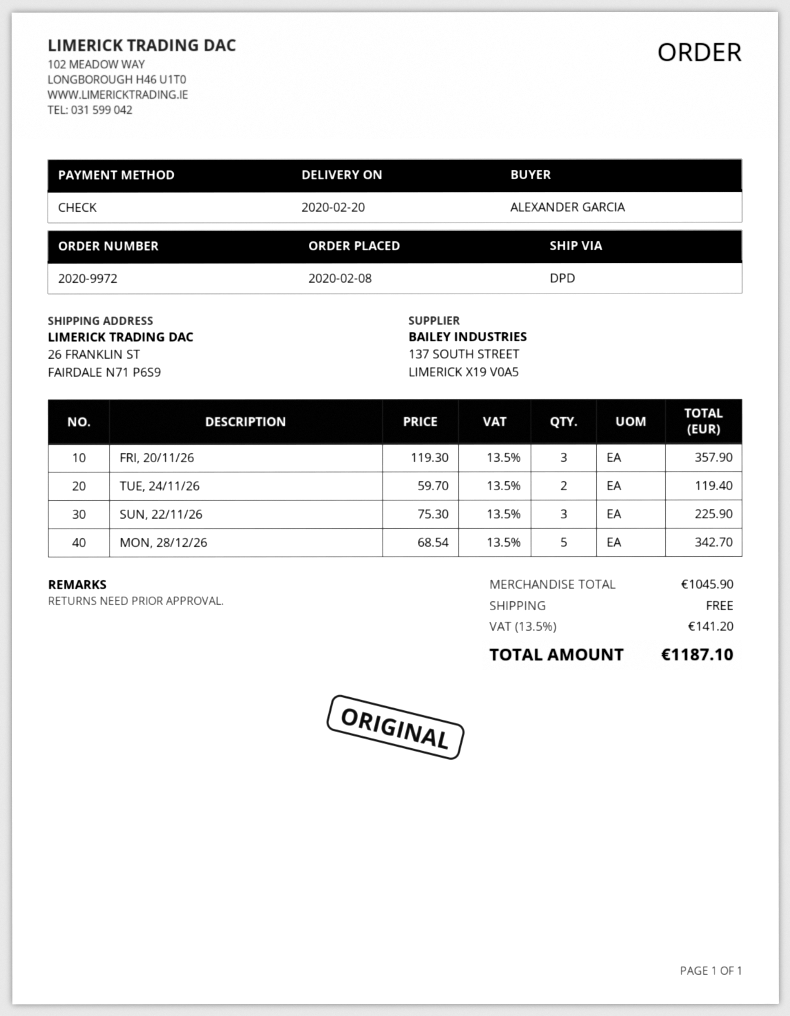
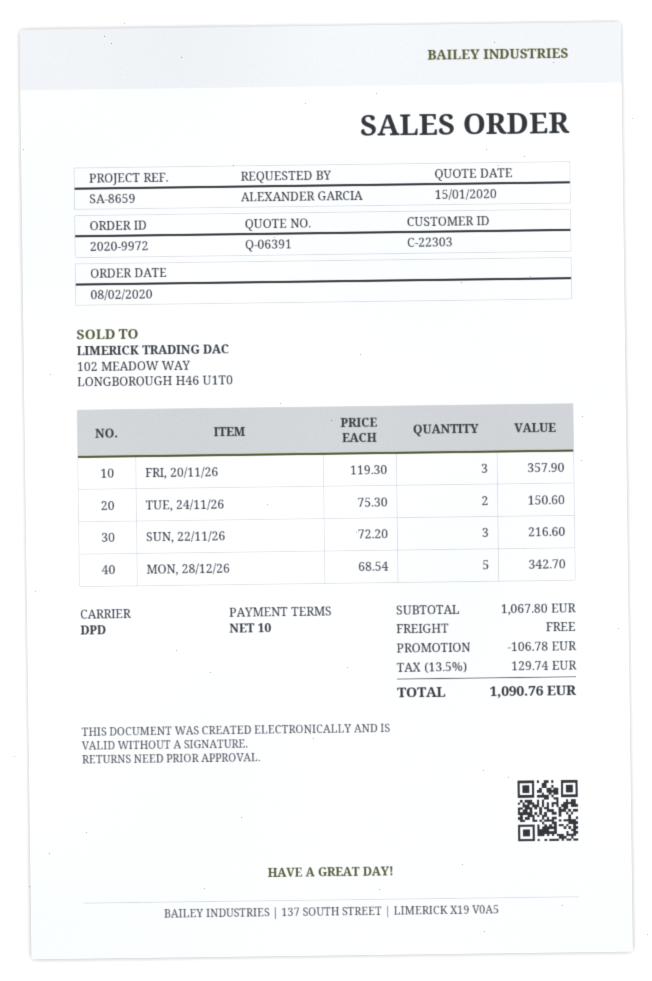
TUE, 24/11/26: 2 x 59.70 = 119.40 -> 2 x 75.30 = 150.60
SUN, 22/11/26: 3 x 75.30 = 225.90 -> 3 x 72.20 = 216.60
subtotal: 1045.90 -> 1067.80
discount: none -> 106.78
tax: 13.5% = 141.20 -> 13.5% = 129.74
total: 1187.10 -> 1090.76

